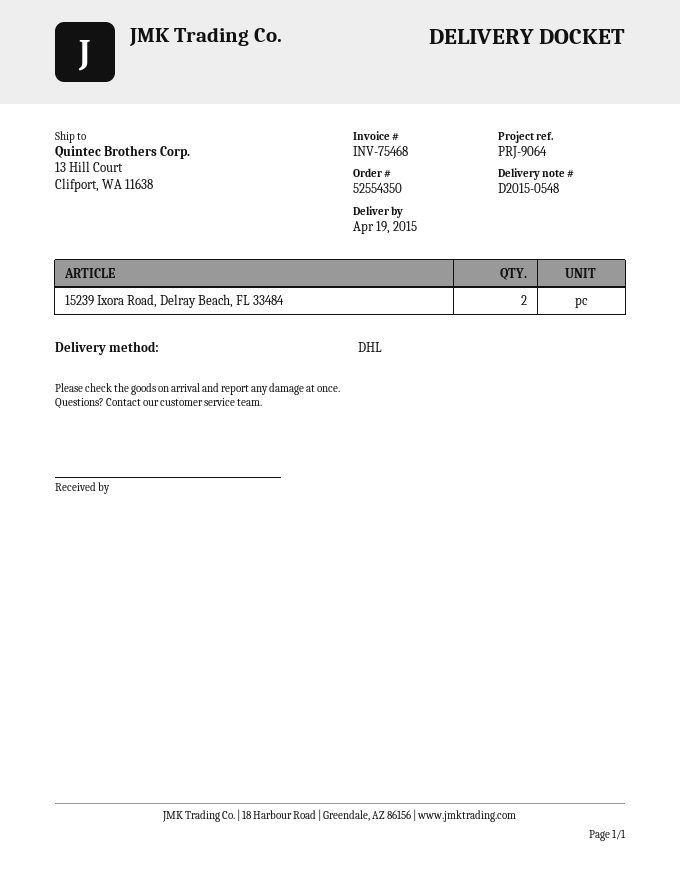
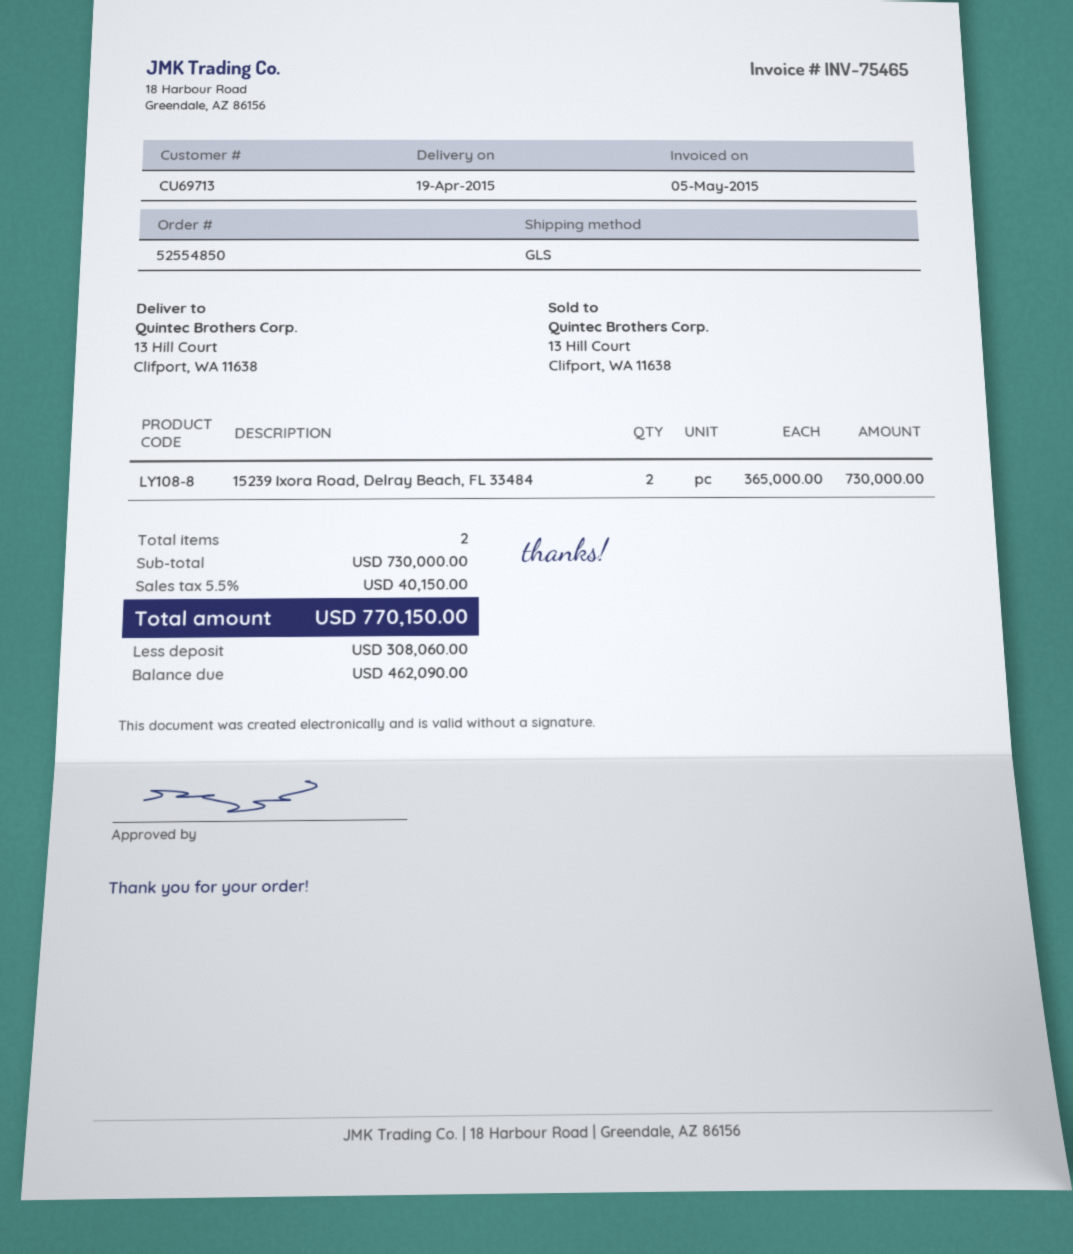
order number: 52554350 -> 52554850
invoice number: INV-75468 -> INV-75465
shipping method: DHL -> GLS

